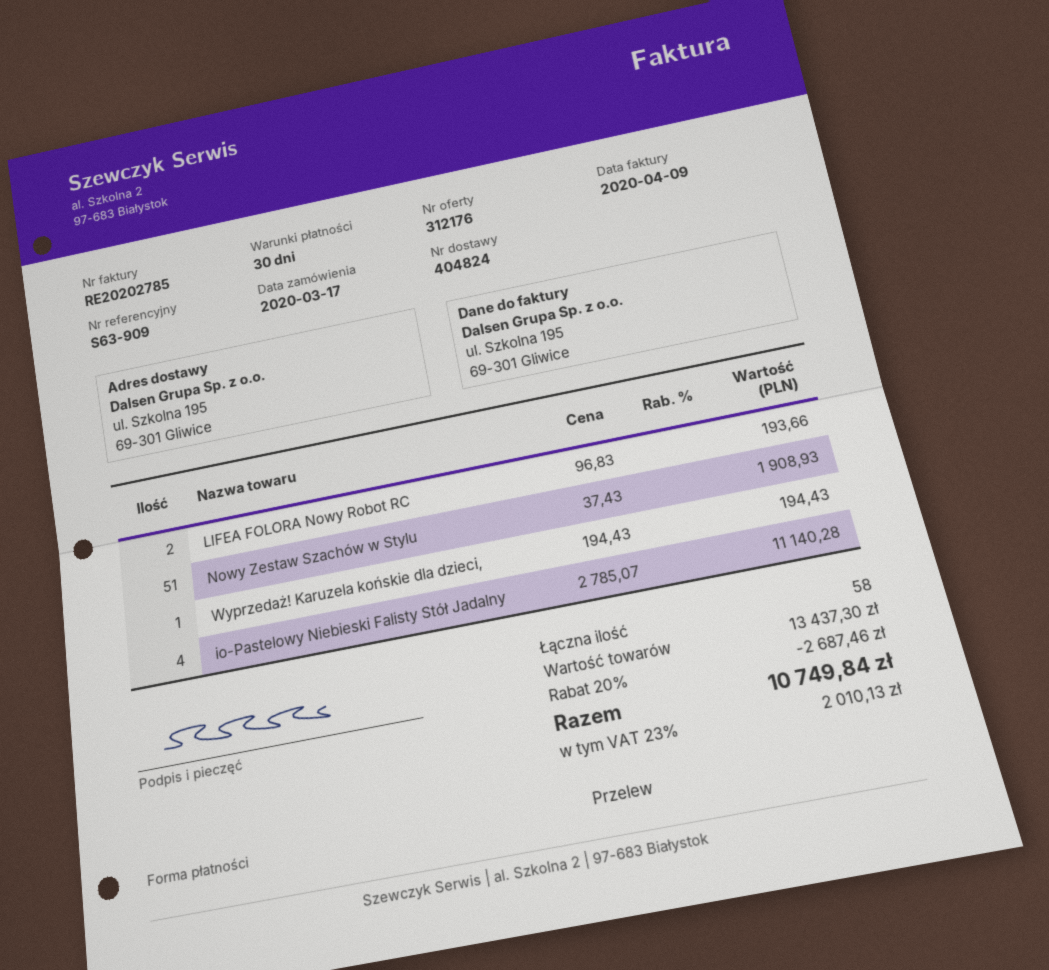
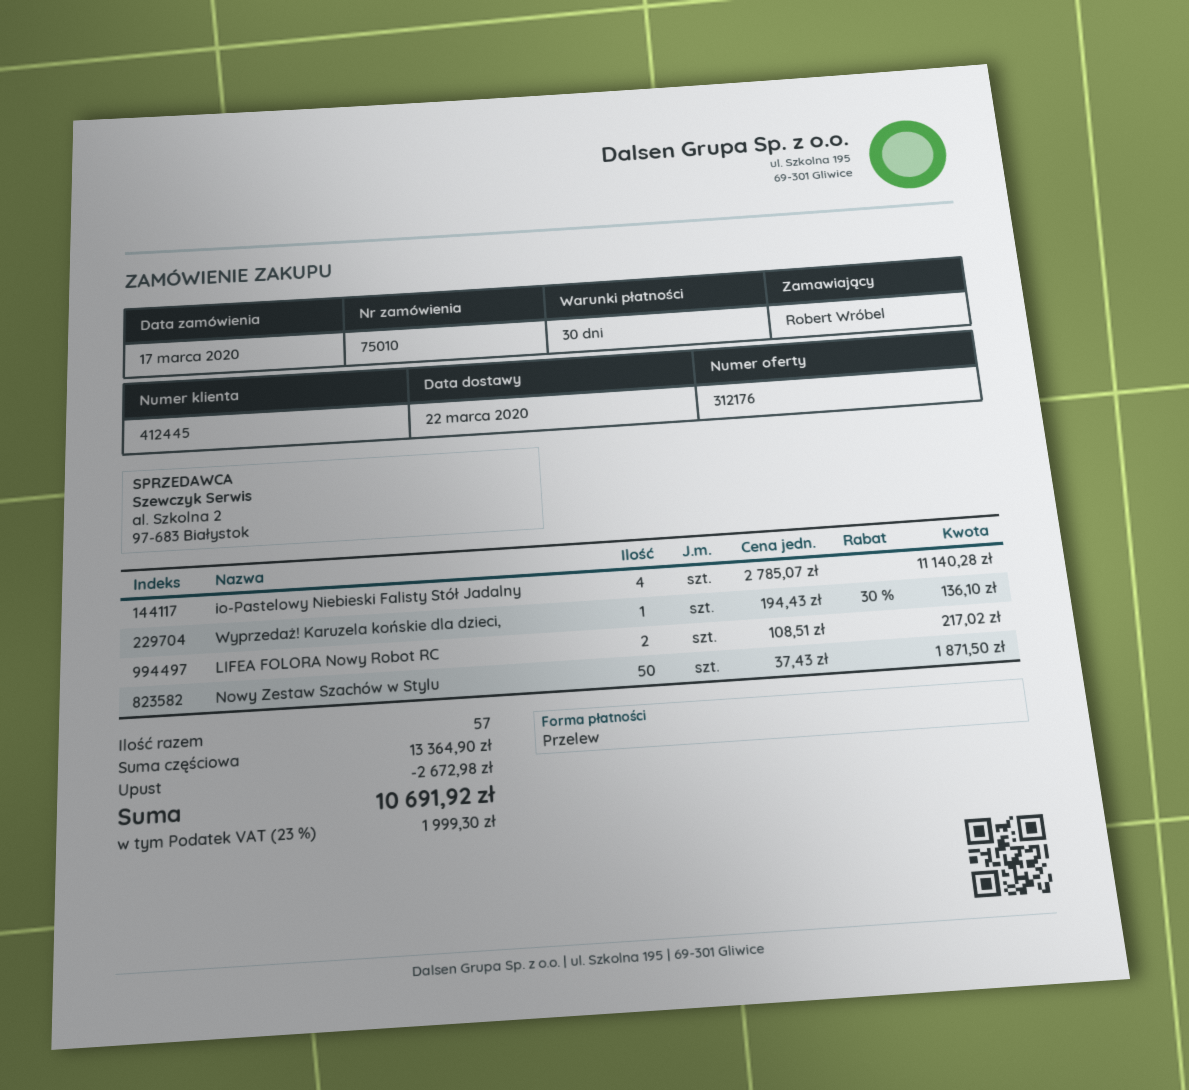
LIFEA FOLORA Nowy Robot RC: 2 x 96.83 = 193.66 -> 2 x 108.51 = 217.02
Nowy Zestaw Szachów w Stylu: 51 x 37.43 = 1908.93 -> 50 x 37.43 = 1871.50
Wyprzedaż! Karuzela końskie dla dzieci,: 1 x 194.43 = 194.43 -> 1 x 194.43 - 30% = 136.10
total quantity: 58 -> 57
subtotal: 13437.30 -> 13364.90
discount: 2687.46 -> 2672.98
tax: 23% = 2010.13 -> 23% = 1999.30
total: 10749.84 -> 10691.92

